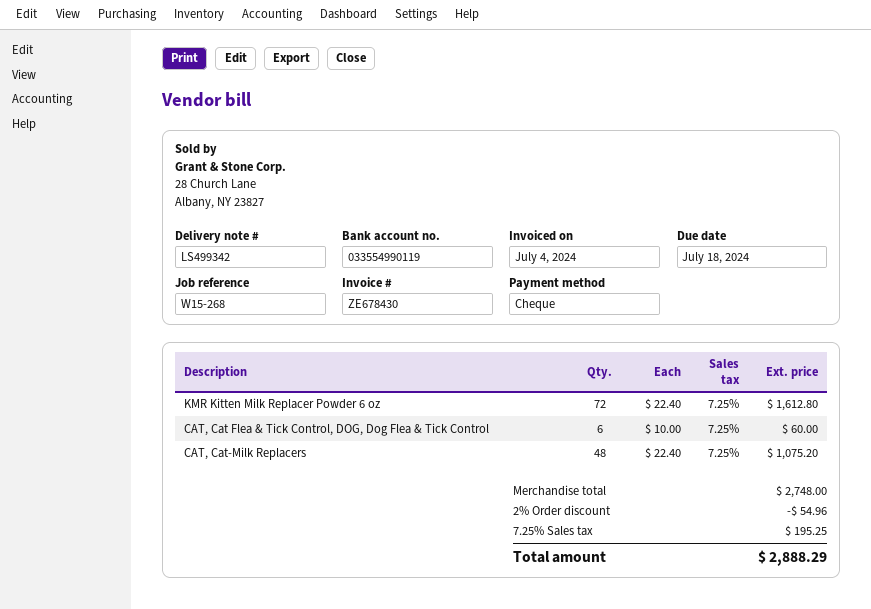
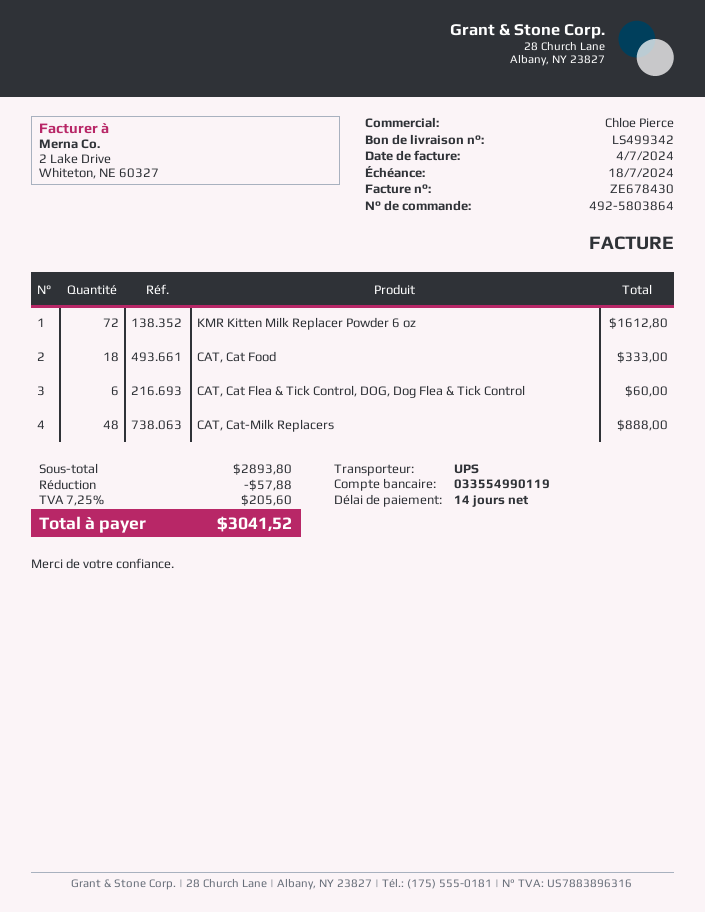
CAT, Cat-Milk Replacers: 48 for 1075.20 -> 48 for 888.00
CAT, Cat Food: none -> 18 for 333.00
subtotal: 2748.00 -> 2893.80
discount: 54.96 -> 57.88
tax: 7.25% = 195.25 -> 7.25% = 205.60
total: 2888.29 -> 3041.52

